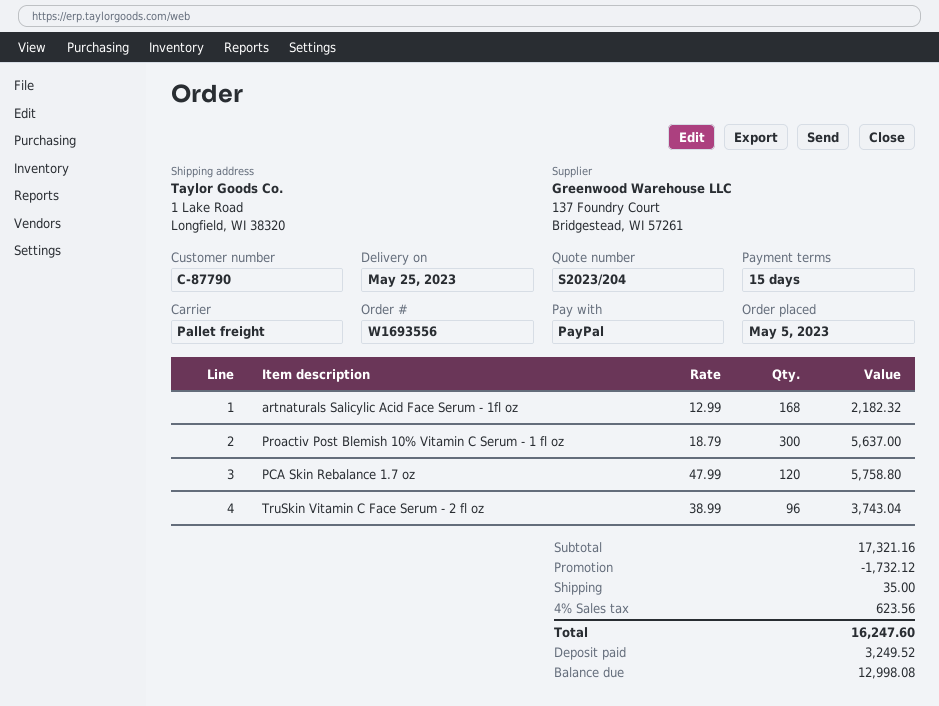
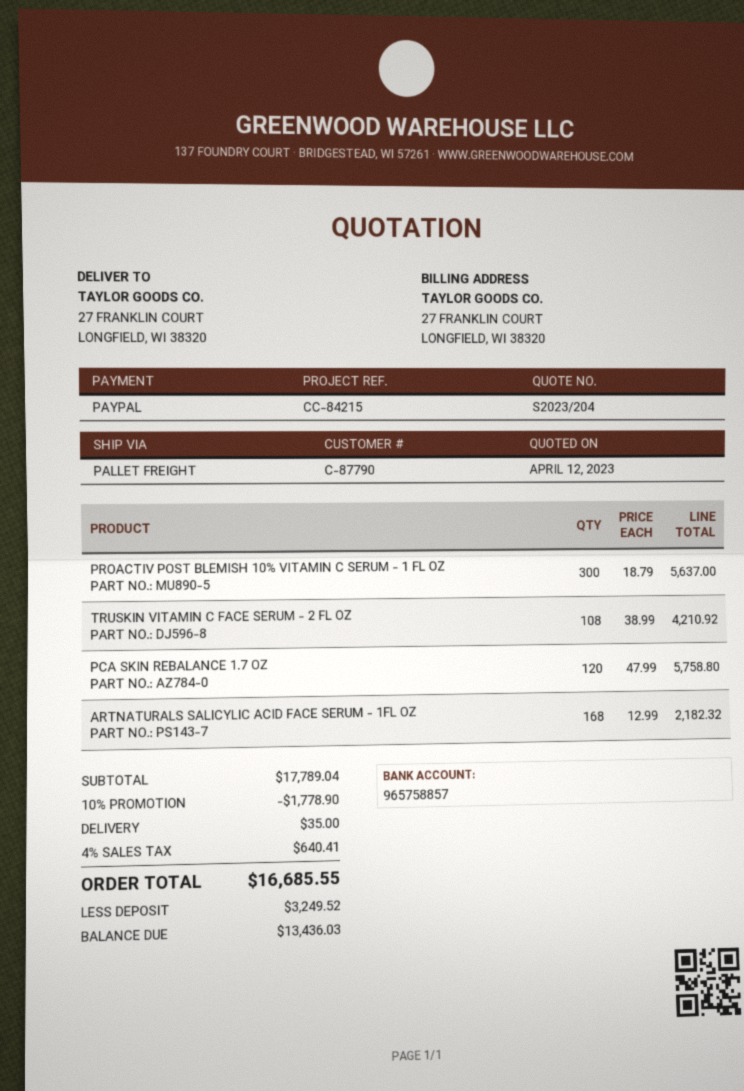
ship to: 1 Lake Road, Longfield, WI 38320 -> 27 FRANKLIN COURT, LONGFIELD, WI 38320
TruSkin Vitamin C Face Serum - 2 fl oz: 96 x 38.99 = 3743.04 -> 108 x 38.99 = 4210.92
subtotal: 17321.16 -> 17789.04
discount: 1732.12 -> 1778.90
tax: 4% = 623.56 -> 4% = 640.41
total: 16247.60 -> 16685.55
balance: 12998.08 -> 13436.03

